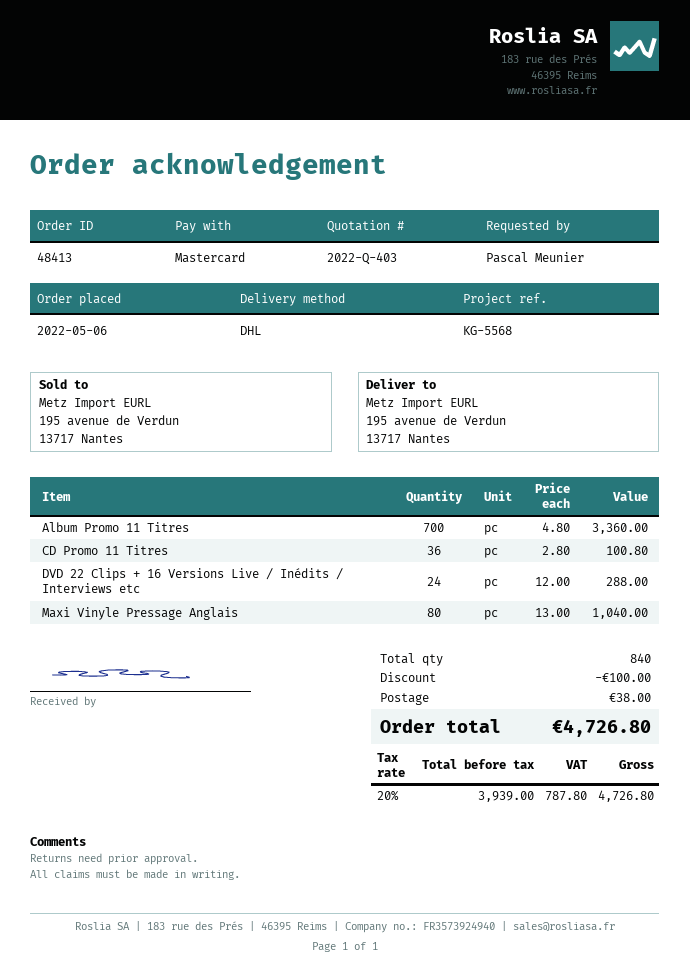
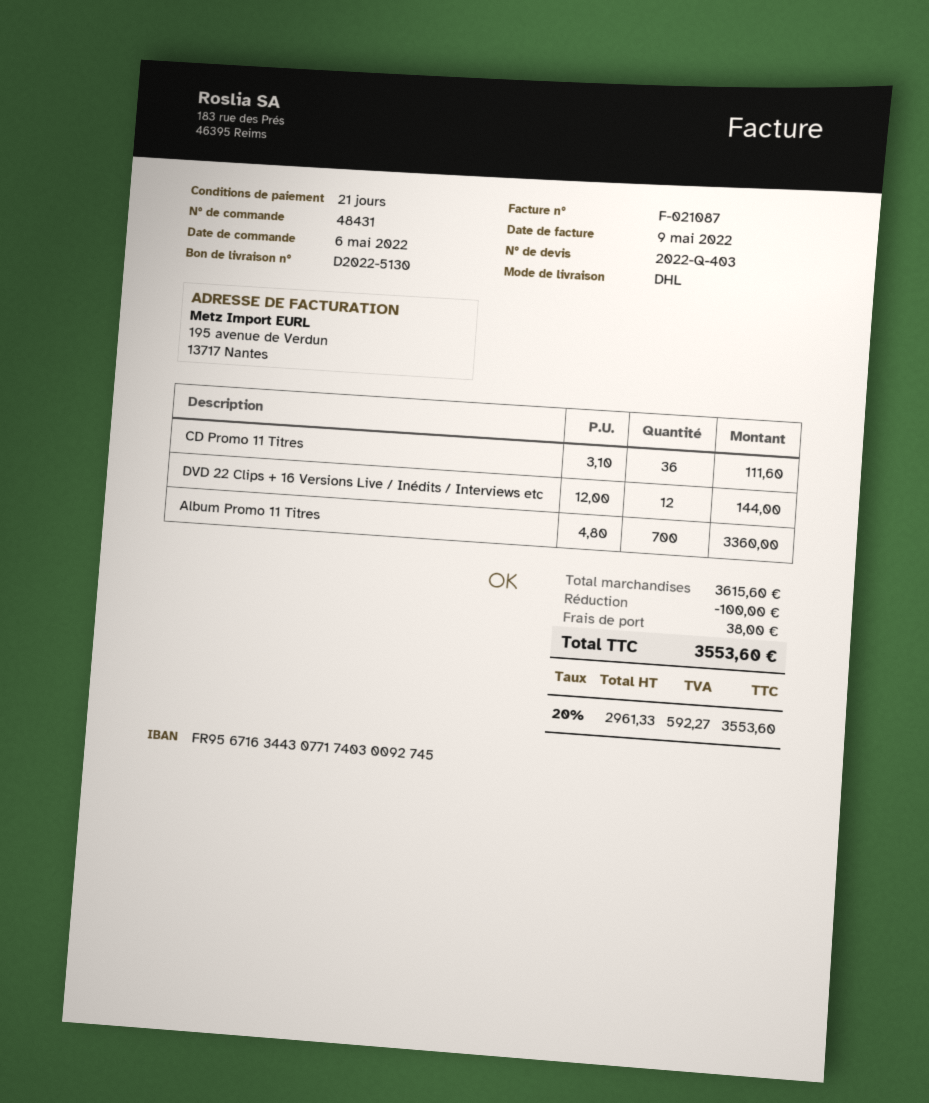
order number: 48413 -> 48431
CD Promo 11 Titres: 36 x 2.80 = 100.80 -> 36 x 3.10 = 111.60
DVD 22 Clips + 16 Versions Live / Inédits / Interviews etc: 24 x 12.00 = 288.00 -> 12 x 12.00 = 144.00
Maxi Vinyle Pressage Anglais: 80 x 13.00 = 1040.00 -> none
net: 3939.00 -> 2961.33
tax: 20% = 787.80 -> 20% = 592.27
total: 4726.80 -> 3553.60

